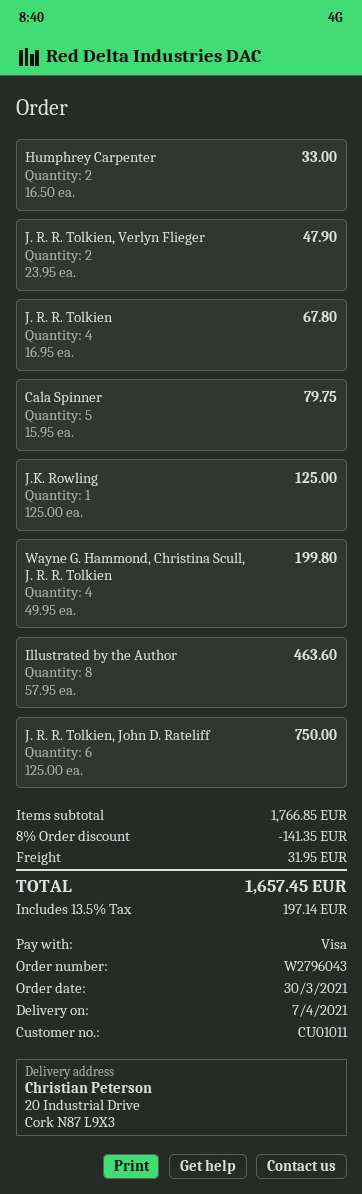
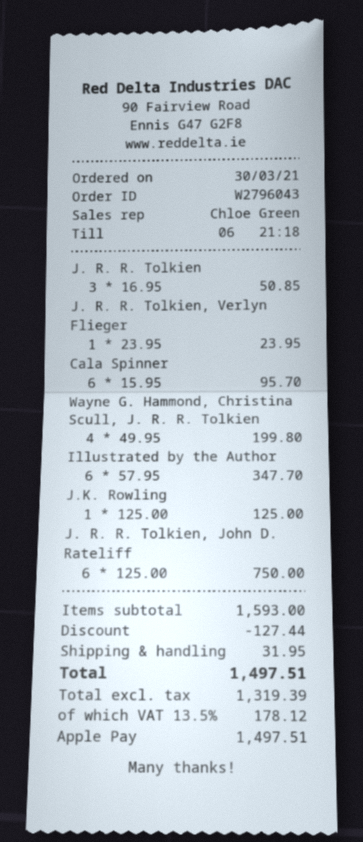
payment method: Visa -> Apple Pay
Humphrey Carpenter: 2 x 16.50 = 33.00 -> none
J. R. R. Tolkien, Verlyn Flieger: 2 x 23.95 = 47.90 -> 1 x 23.95 = 23.95
J. R. R. Tolkien: 4 x 16.95 = 67.80 -> 3 x 16.95 = 50.85
Cala Spinner: 5 x 15.95 = 79.75 -> 6 x 15.95 = 95.70
Illustrated by the Author: 8 x 57.95 = 463.60 -> 6 x 57.95 = 347.70
subtotal: 1766.85 -> 1593.00
discount: 141.35 -> 127.44
tax: 13.5% = 197.14 -> 13.5% = 178.12
total: 1657.45 -> 1497.51

